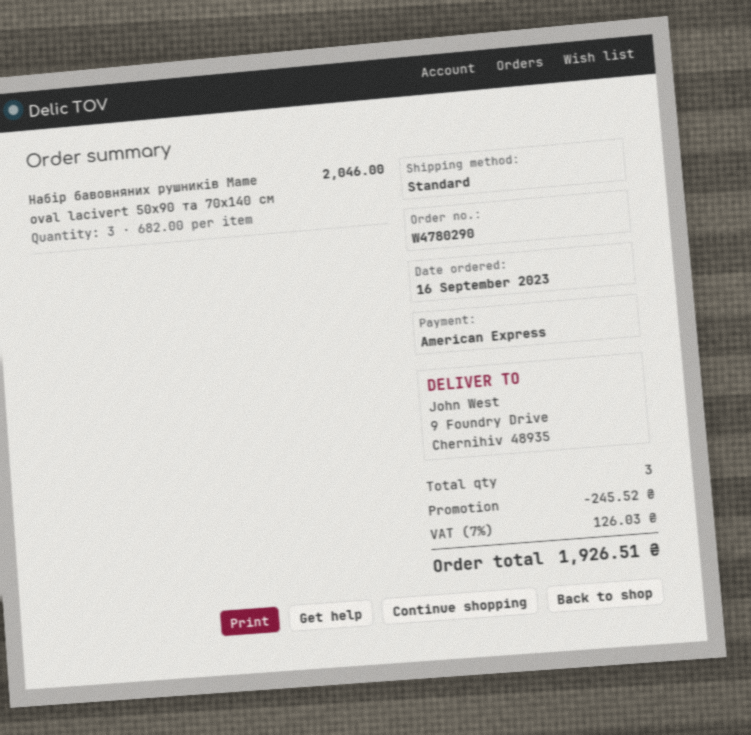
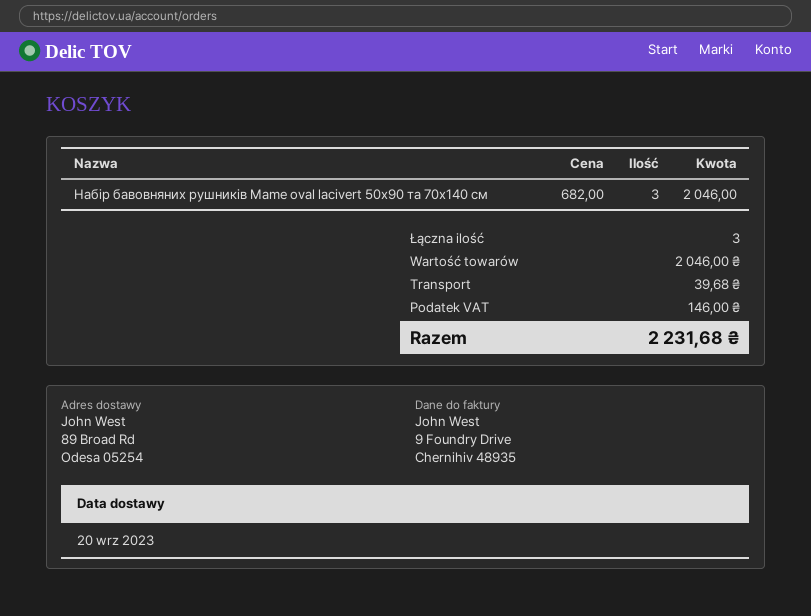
ship to: 9 Foundry Drive, Chernihiv 48935 -> 89 Broad Rd, Odesa 05254
discount: 245.52 -> none
shipping: none -> 39.68
tax: 126.03 -> 146.00
total: 1926.51 -> 2231.68

